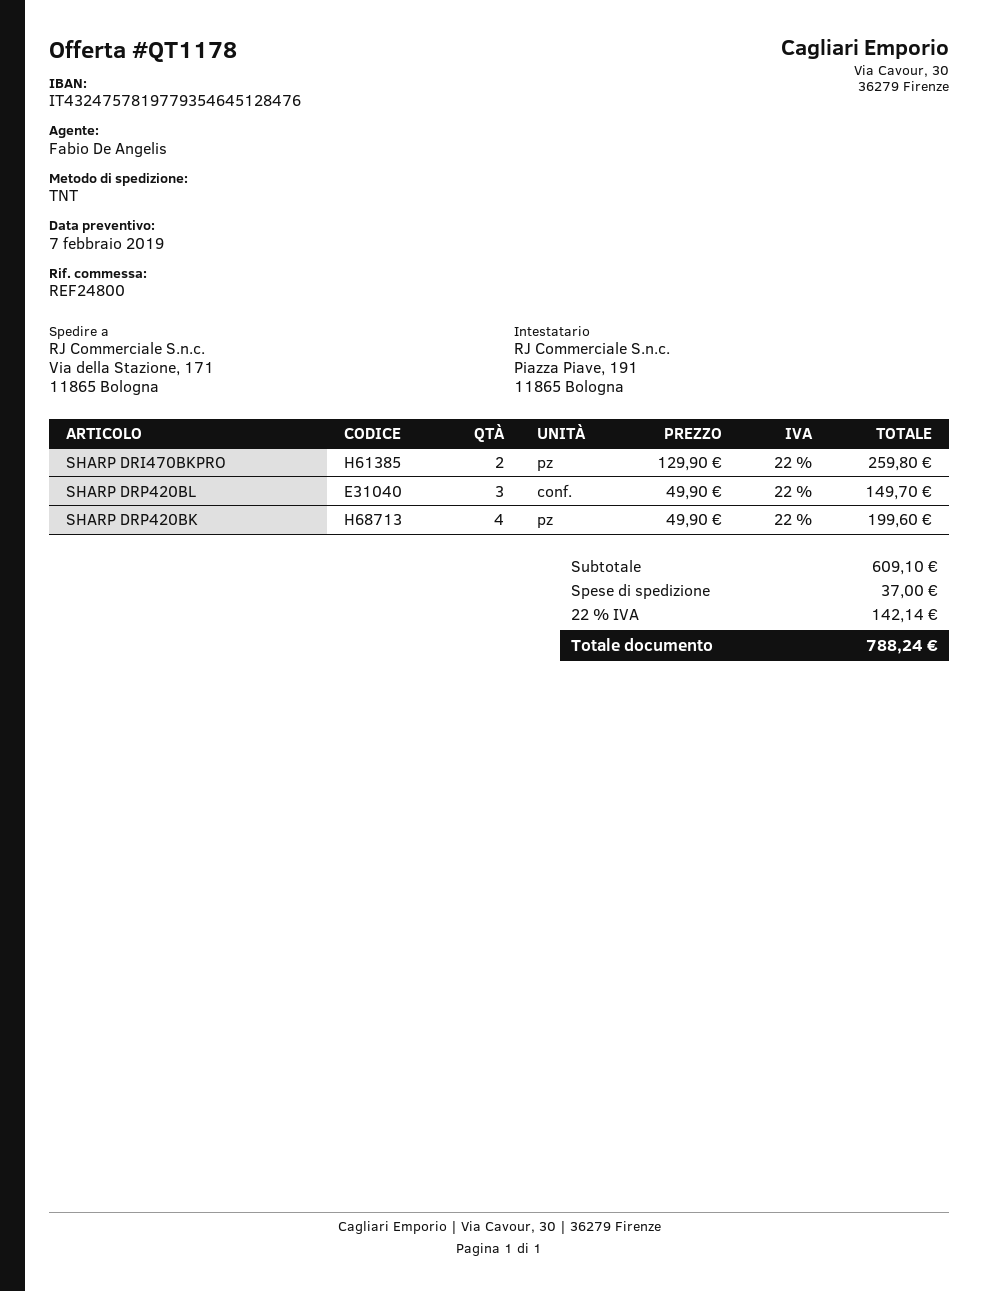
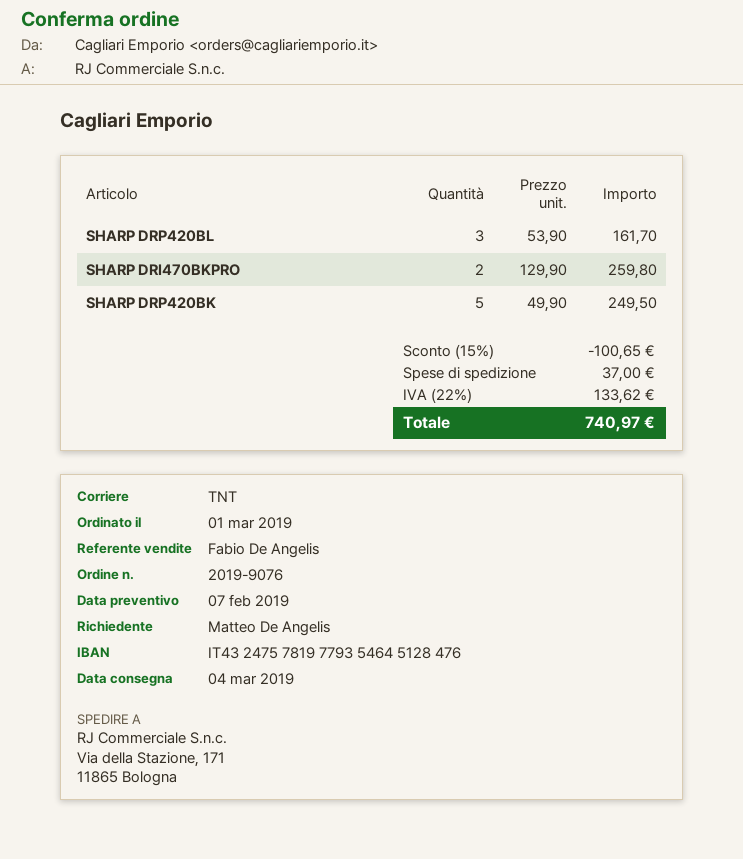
SHARP DRP420BL: 3 x 49.90 = 149.70 -> 3 x 53.90 = 161.70
SHARP DRP420BK: 4 x 49.90 = 199.60 -> 5 x 49.90 = 249.50
discount: none -> 15% = 100.65
tax: 22% = 142.14 -> 22% = 133.62
total: 788.24 -> 740.97

